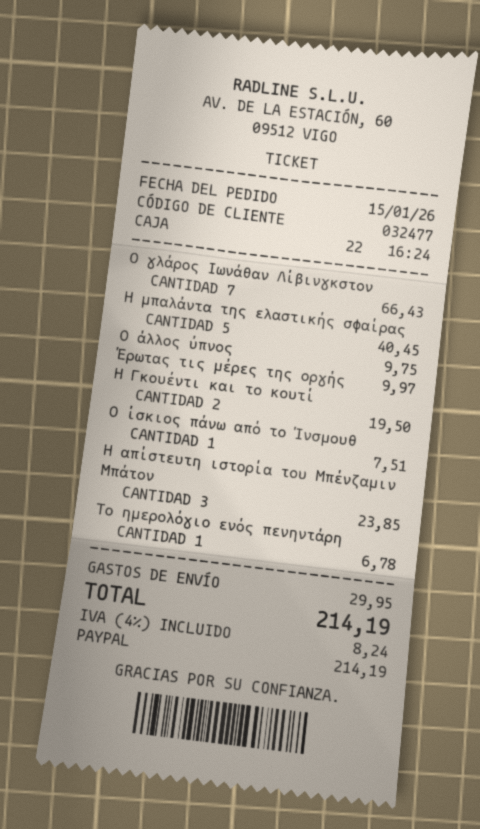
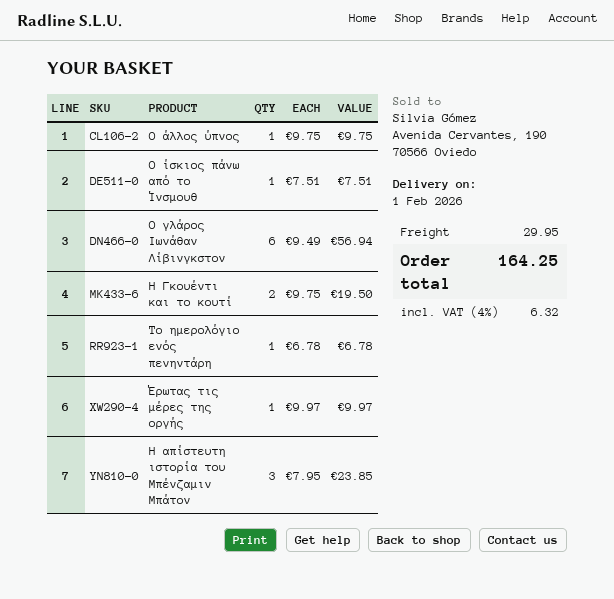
Ο γλάρος Ιωνάθαν Λίβινγκστον: 7 for 66.43 -> 6 for 56.94
Η μπαλάντα της ελαστικής σφαίρας: 5 for 40.45 -> none
tax: 4% = 8.24 -> 4% = 6.32
total: 214.19 -> 164.25

